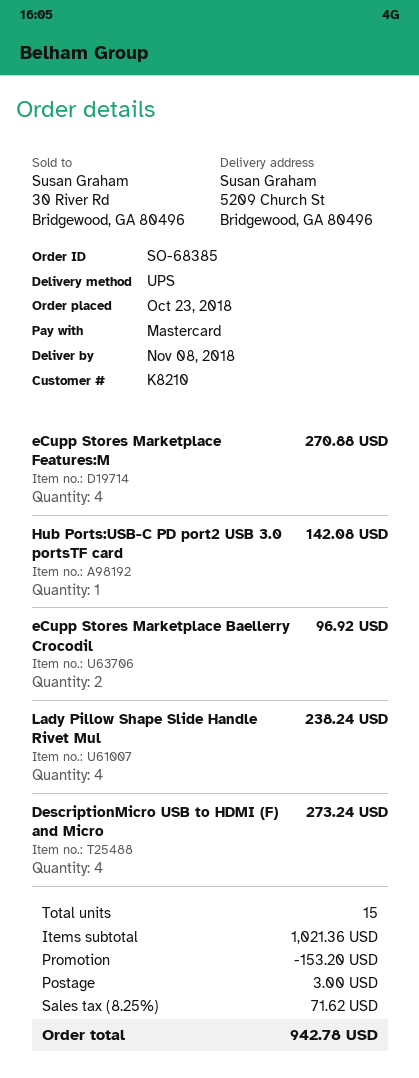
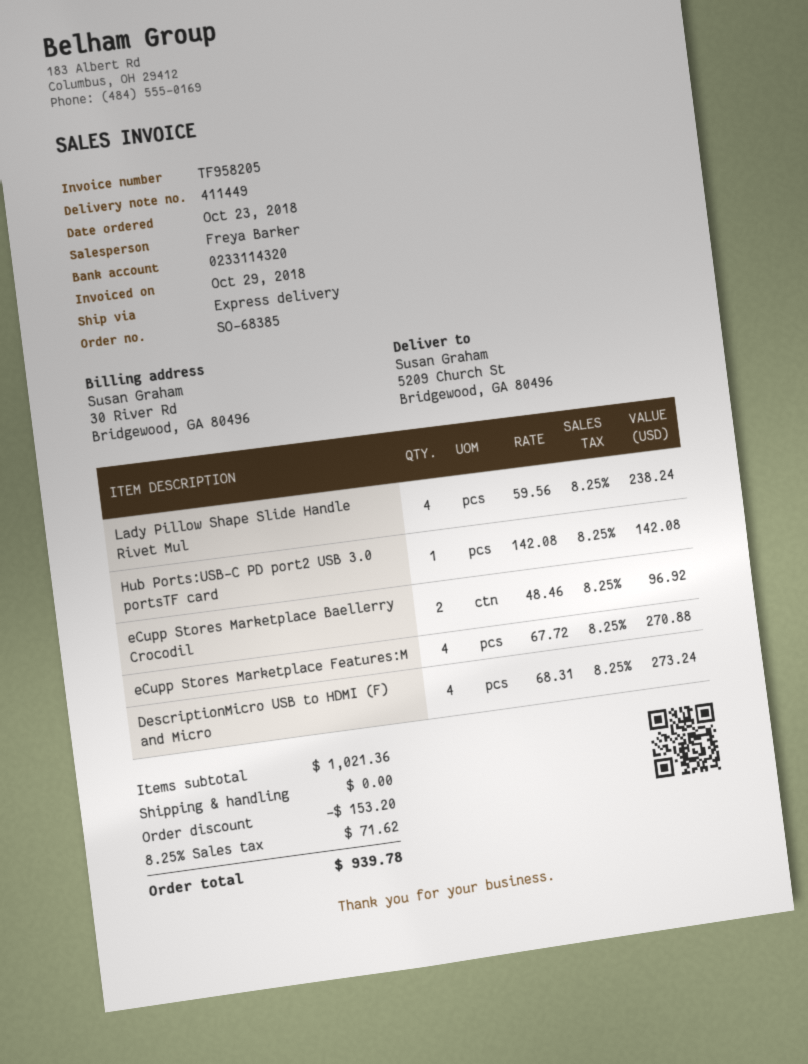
shipping method: UPS -> express
shipping: 3.00 -> 0.00
total: 942.78 -> 939.78

